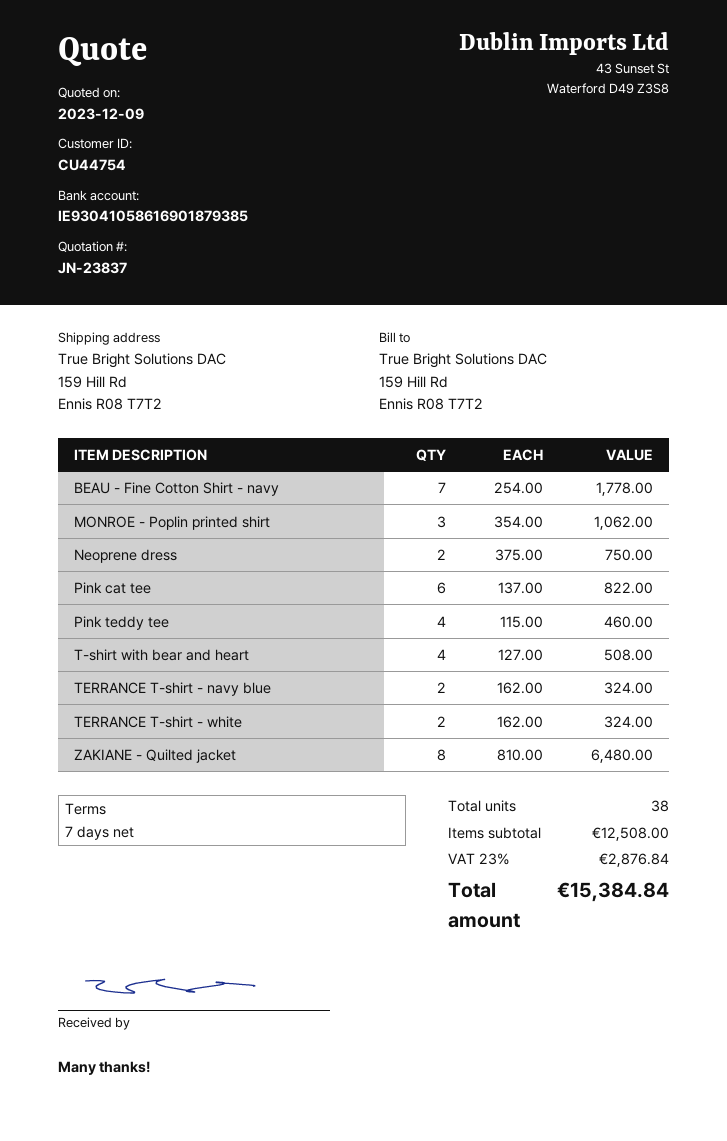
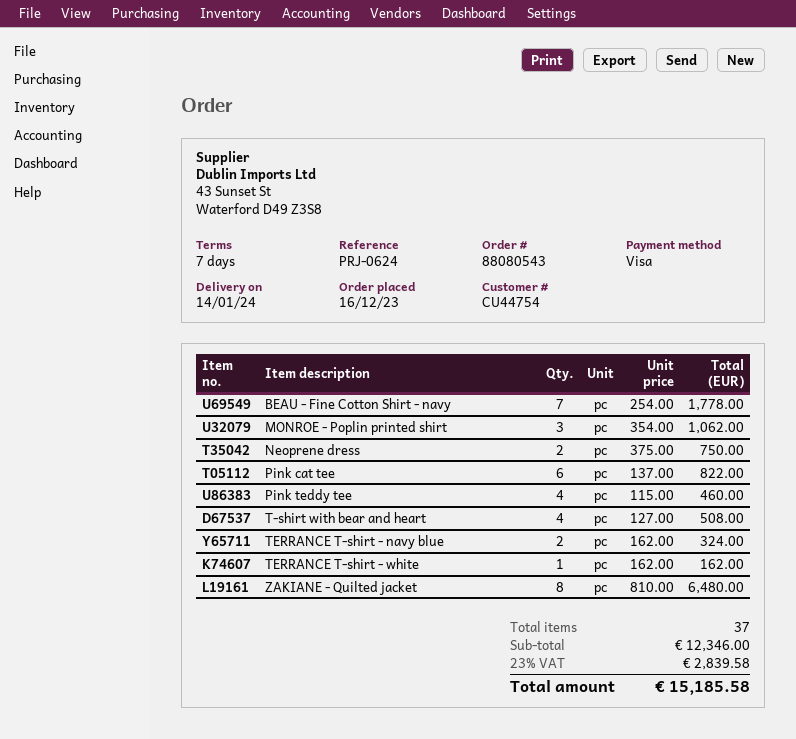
TERRANCE T-shirt - white: 2 x 162.00 = 324.00 -> 1 x 162.00 = 162.00
total quantity: 38 -> 37
subtotal: 12508.00 -> 12346.00
tax: 23% = 2876.84 -> 23% = 2839.58
total: 15384.84 -> 15185.58

